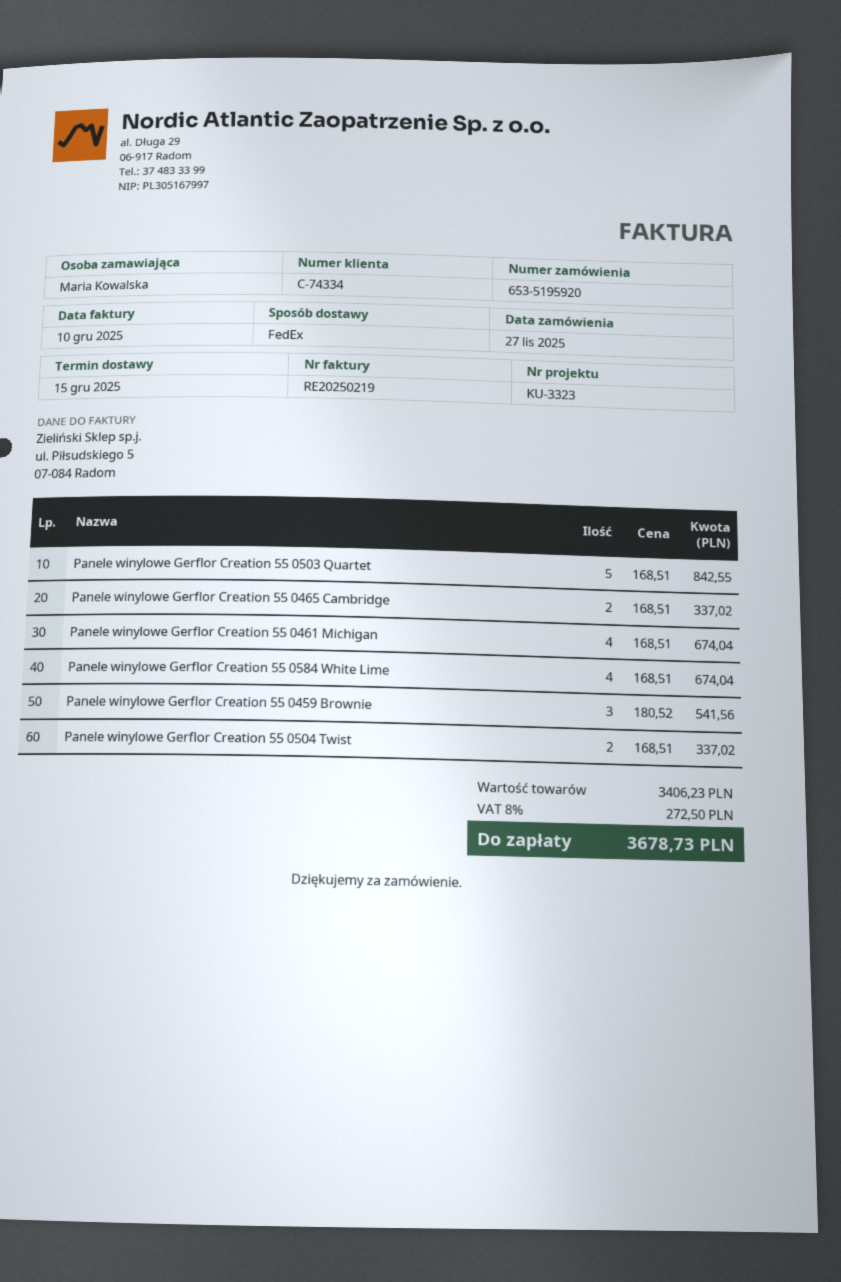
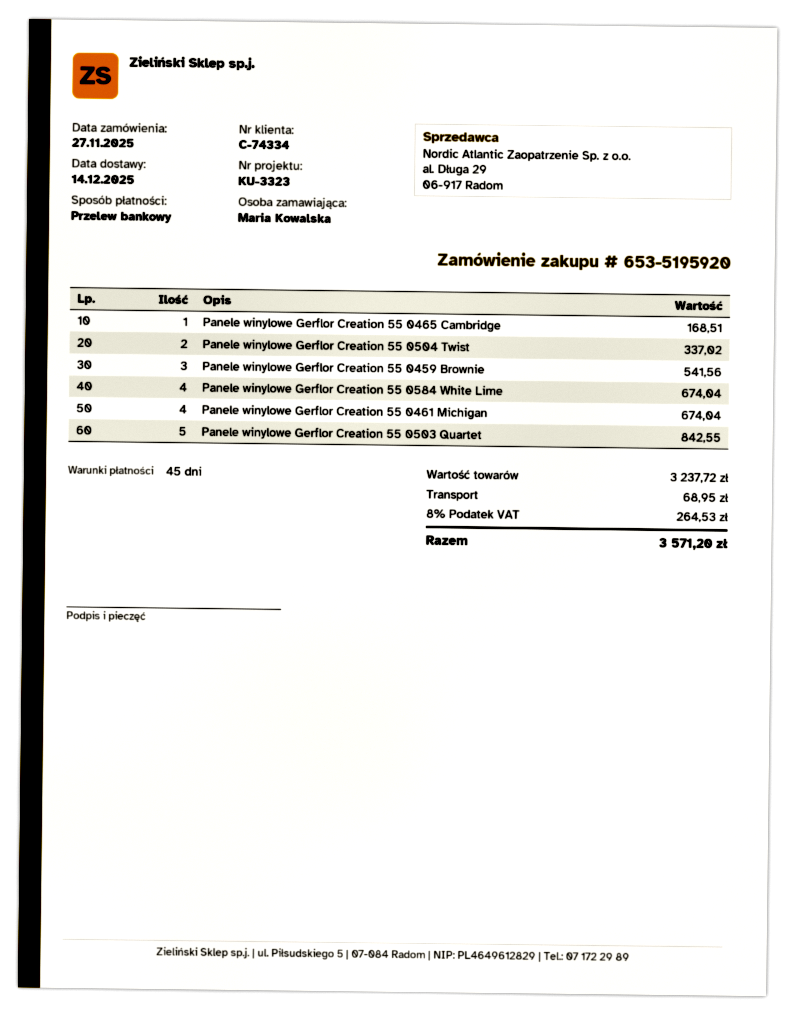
delivery date: 2025-12-15 -> 2025-12-14
Panele winylowe Gerflor Creation 55 0465 Cambridge: 2 for 337.02 -> 1 for 168.51
subtotal: 3406.23 -> 3237.72
shipping: none -> 68.95
tax: 8% = 272.50 -> 8% = 264.53
total: 3678.73 -> 3571.20

